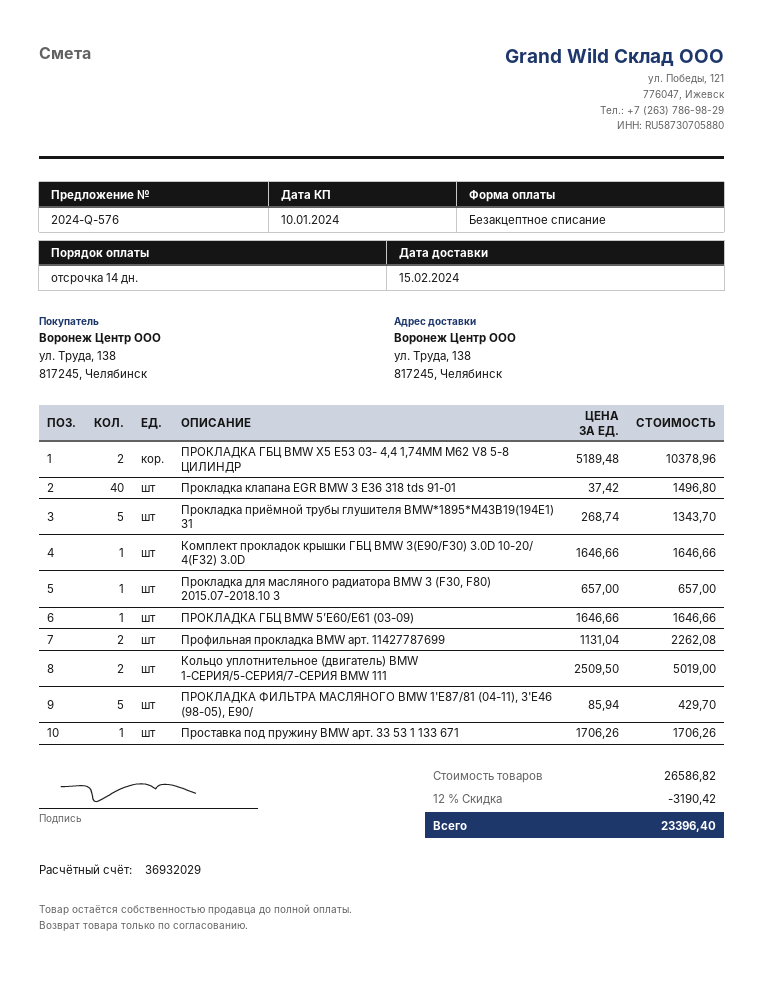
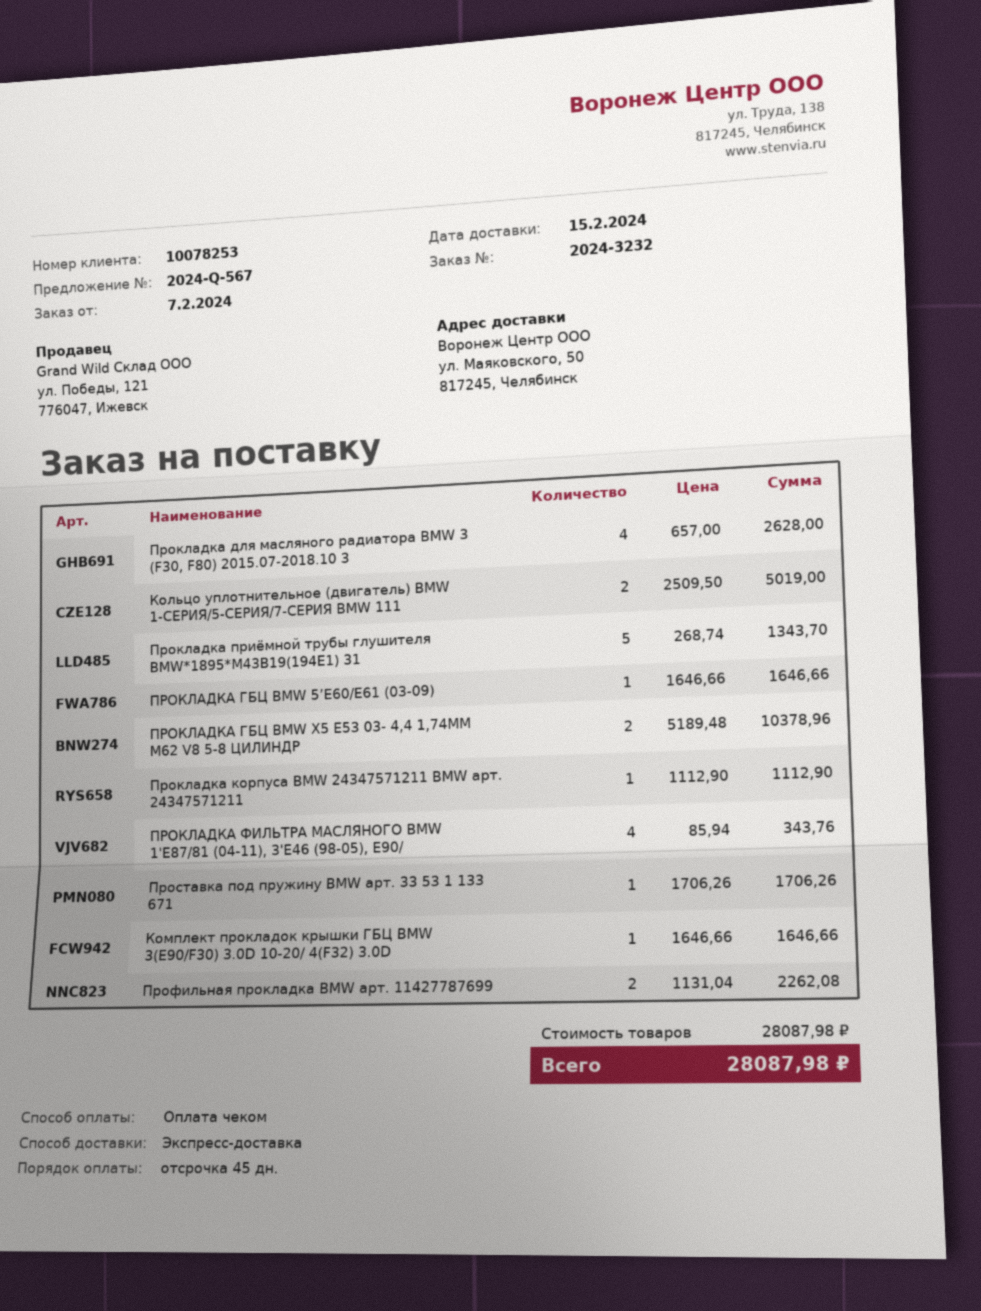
quote number: 2024-Q-576 -> 2024-Q-567
payment terms: 14 days -> 45 days
payment method: direct debit -> cheque
ship to: ул. Труда, 138, 817245, Челябинск -> ул. Маяковского, 50, 817245, Челябинск
Прокладка клапана EGR BMW 3 E36 318 tds 91-01: 40 x 37.42 = 1496.80 -> none
Прокладка для масляного радиатора BMW 3 (F30, F80) 2015.07-2018.10 3: 1 x 657.00 = 657.00 -> 4 x 657.00 = 2628.00
ПРОКЛАДКА ФИЛЬТРА МАСЛЯНОГО BMW 1'E87/81 (04-11), 3'E46 (98-05), E90/: 5 x 85.94 = 429.70 -> 4 x 85.94 = 343.76
Прокладка корпуса BMW 24347571211 BMW арт. 24347571211: none -> 1 x 1112.90 = 1112.90
subtotal: 26586.82 -> 28087.98
discount: 12% = 3190.42 -> none
total: 23396.40 -> 28087.98

